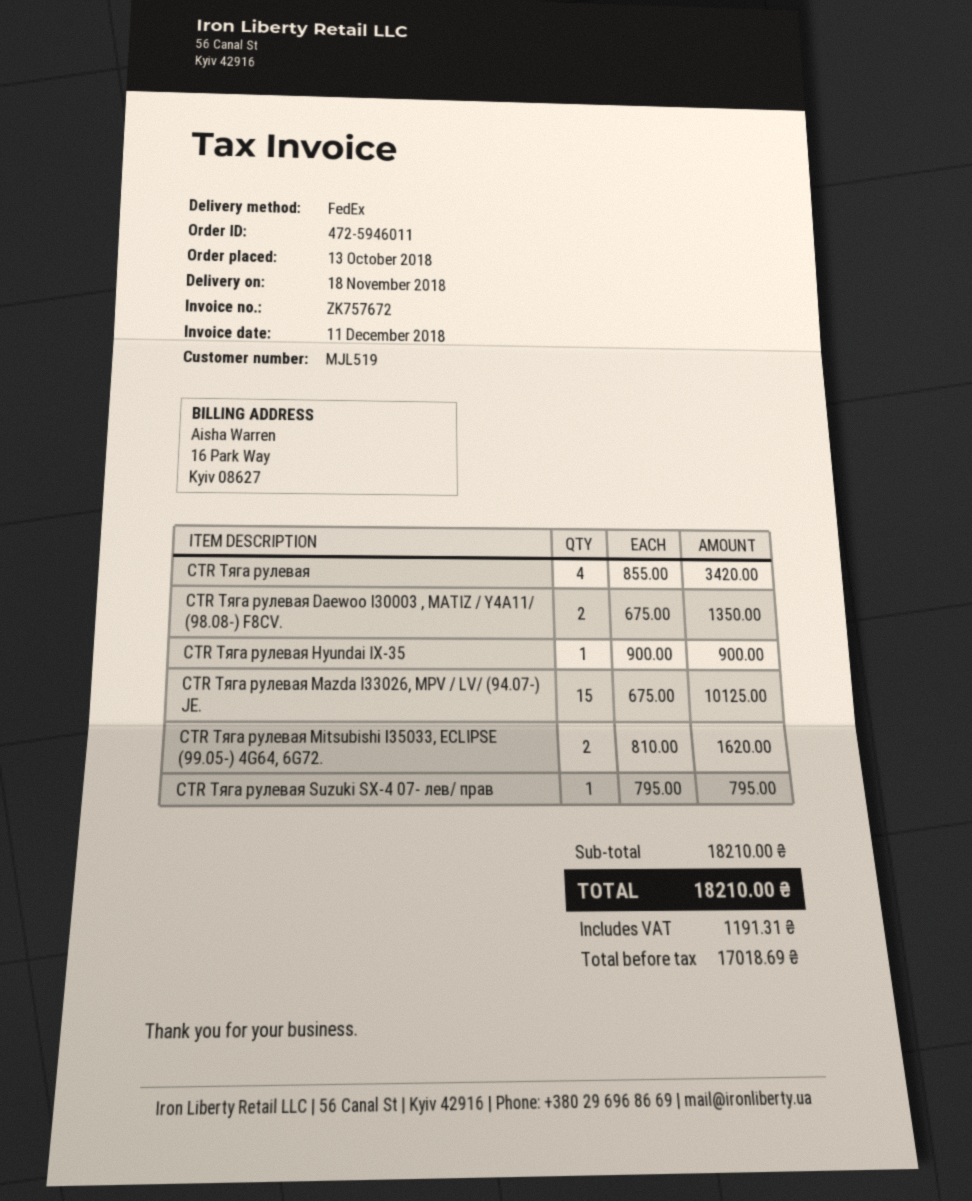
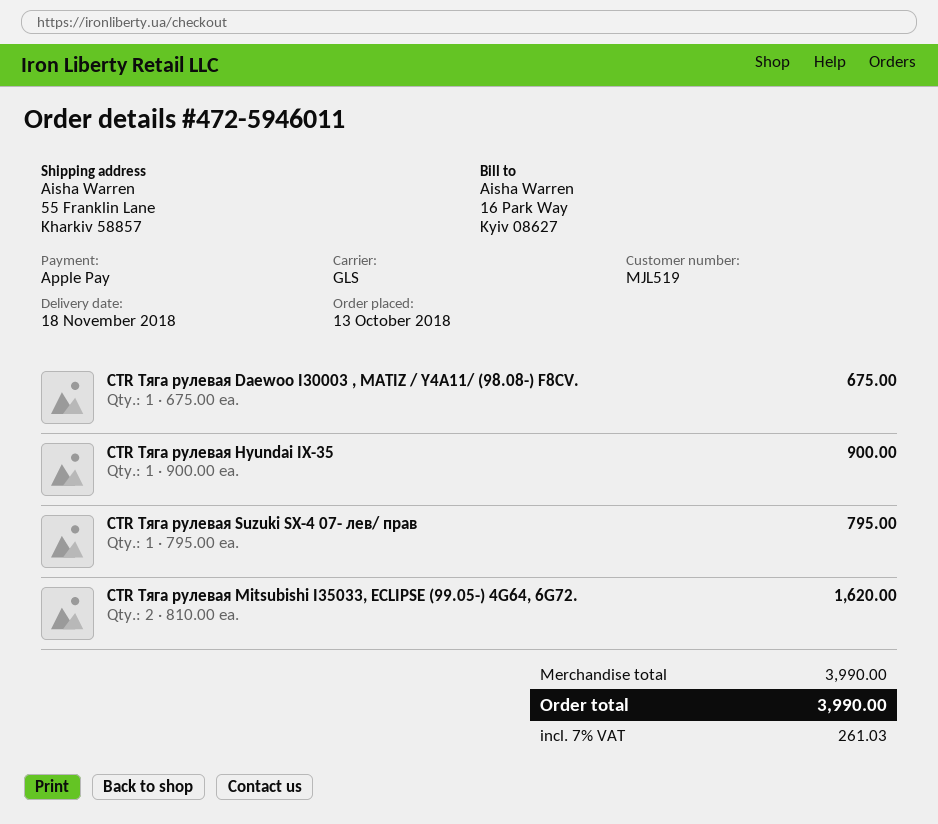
shipping method: FedEx -> GLS
CTR Тяга рулевая: 4 x 855.00 = 3420.00 -> none
CTR Тяга рулевая Daewoo I30003 , MATIZ / Y4A11/ (98.08-) F8CV.: 2 x 675.00 = 1350.00 -> 1 x 675.00 = 675.00
CTR Тяга рулевая Mazda I33026, MPV / LV/ (94.07-) JE.: 15 x 675.00 = 10125.00 -> none
subtotal: 18210.00 -> 3990.00
tax: 1191.31 -> 261.03
total: 18210.00 -> 3990.00

